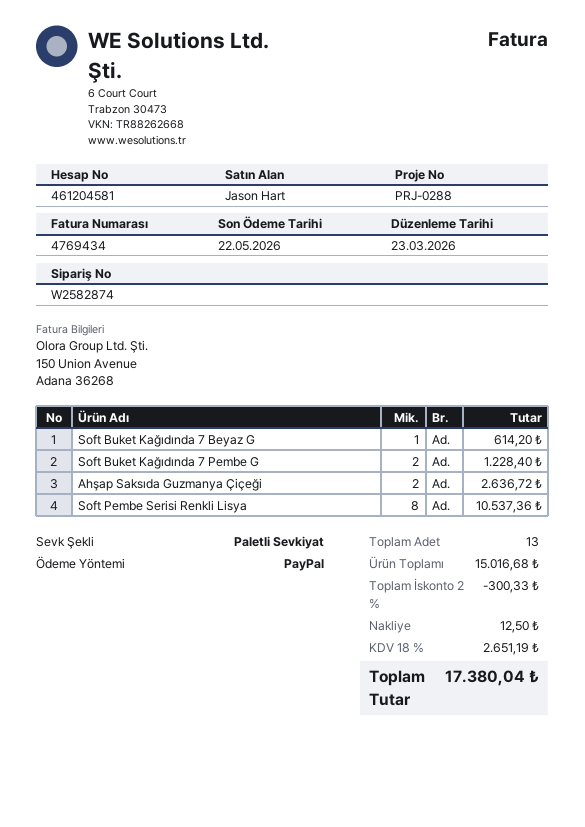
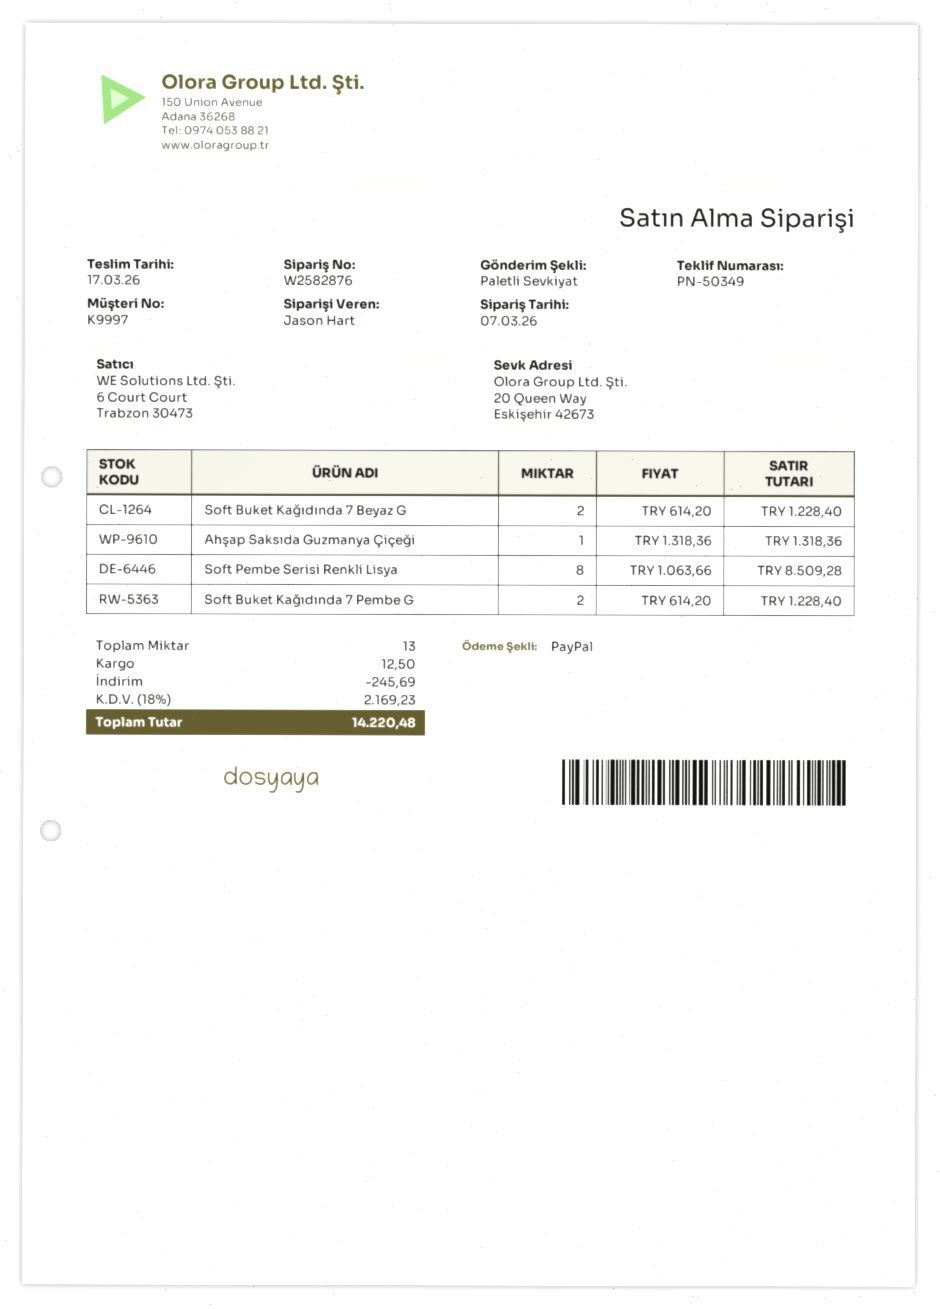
order number: W2582874 -> W2582876
Soft Buket Kağıdında 7 Beyaz G: 1 for 614.20 -> 2 for 1228.40
Ahşap Saksıda Guzmanya Çiçeği: 2 for 2636.72 -> 1 for 1318.36
Soft Pembe Serisi Renkli Lisya: 8 for 10537.36 -> 8 for 8509.28
discount: 300.33 -> 245.69
tax: 18% = 2651.19 -> 18% = 2169.23
total: 17380.04 -> 14220.48

